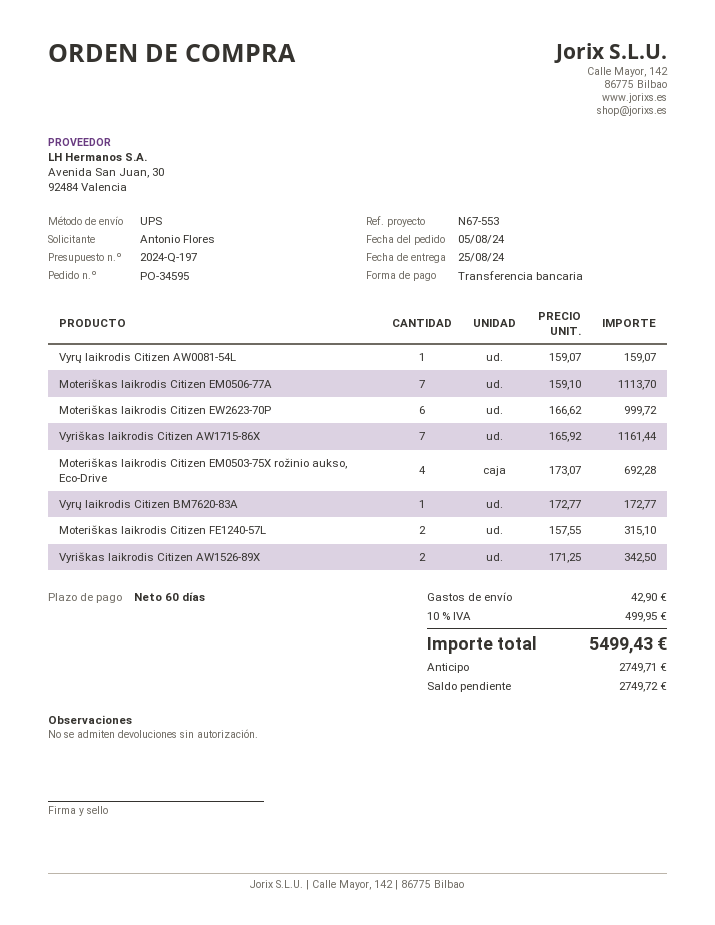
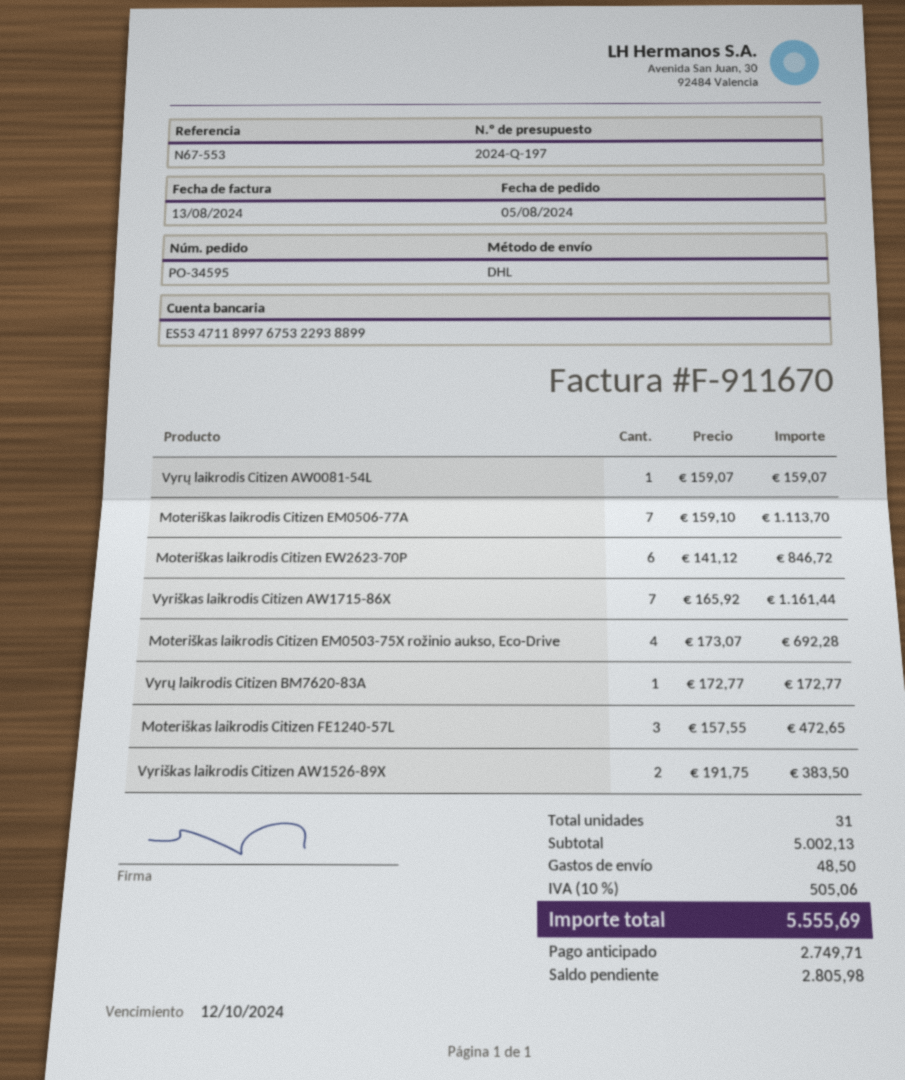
shipping method: UPS -> DHL
Moteriškas laikrodis Citizen EW2623-70P: 6 x 166.62 = 999.72 -> 6 x 141.12 = 846.72
Moteriškas laikrodis Citizen FE1240-57L: 2 x 157.55 = 315.10 -> 3 x 157.55 = 472.65
Vyriškas laikrodis Citizen AW1526-89X: 2 x 171.25 = 342.50 -> 2 x 191.75 = 383.50
shipping: 42.90 -> 48.50
tax: 10% = 499.95 -> 10% = 505.06
total: 5499.43 -> 5555.69
balance: 2749.72 -> 2805.98

